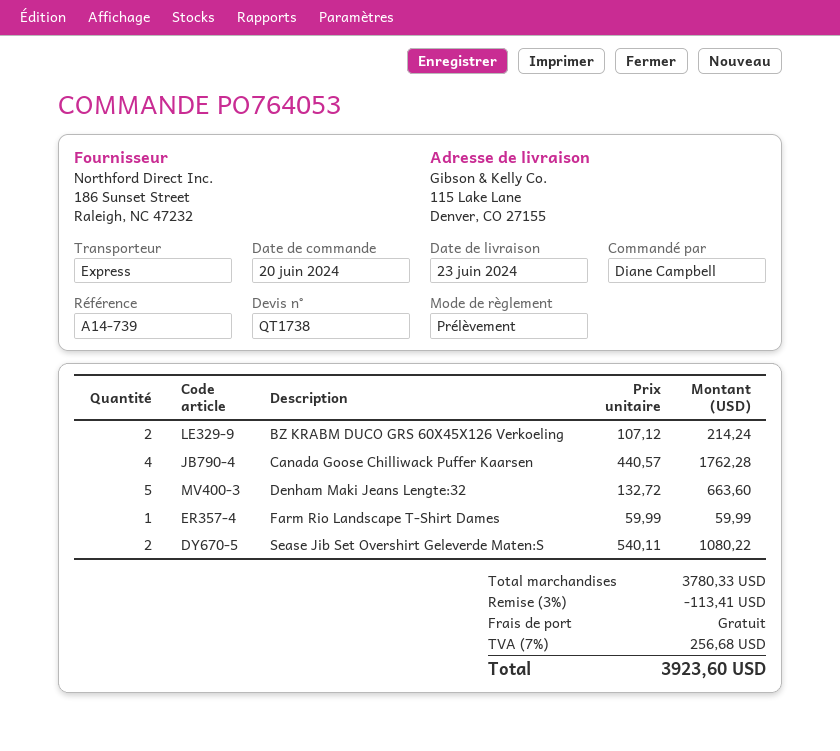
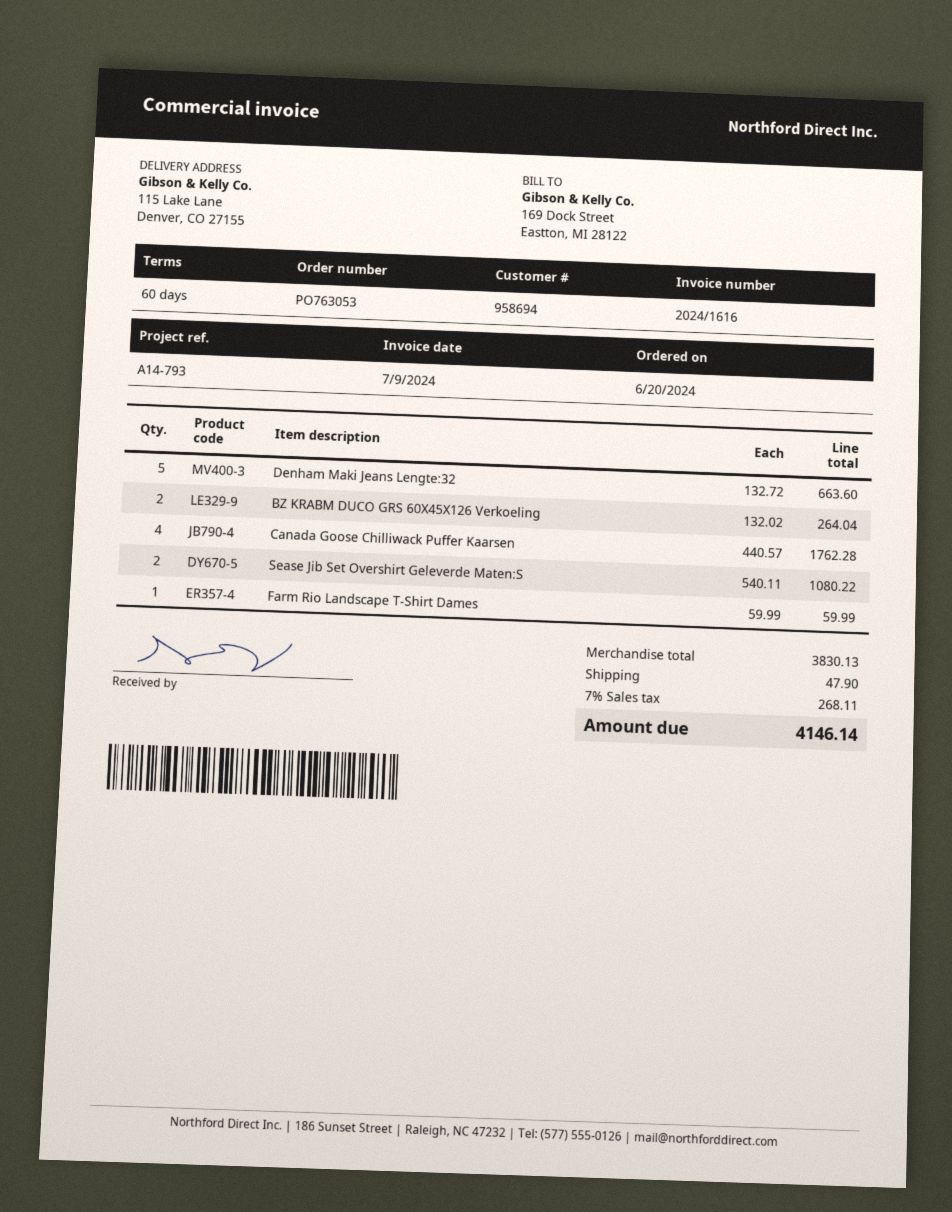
order number: PO764053 -> PO763053
reference: A14-739 -> A14-793
BZ KRABM DUCO GRS 60X45X126 Verkoeling: 2 x 107.12 = 214.24 -> 2 x 132.02 = 264.04
subtotal: 3780.33 -> 3830.13
discount: 3% = 113.41 -> none
shipping: 0.00 -> 47.90
tax: 7% = 256.68 -> 7% = 268.11
total: 3923.60 -> 4146.14

